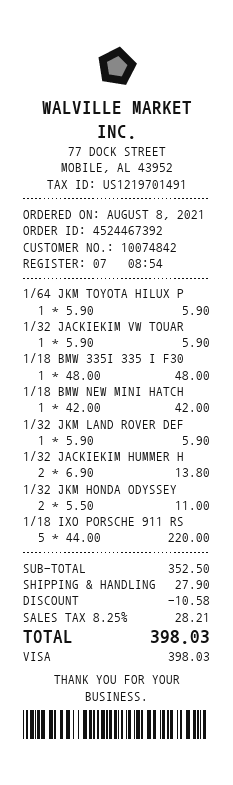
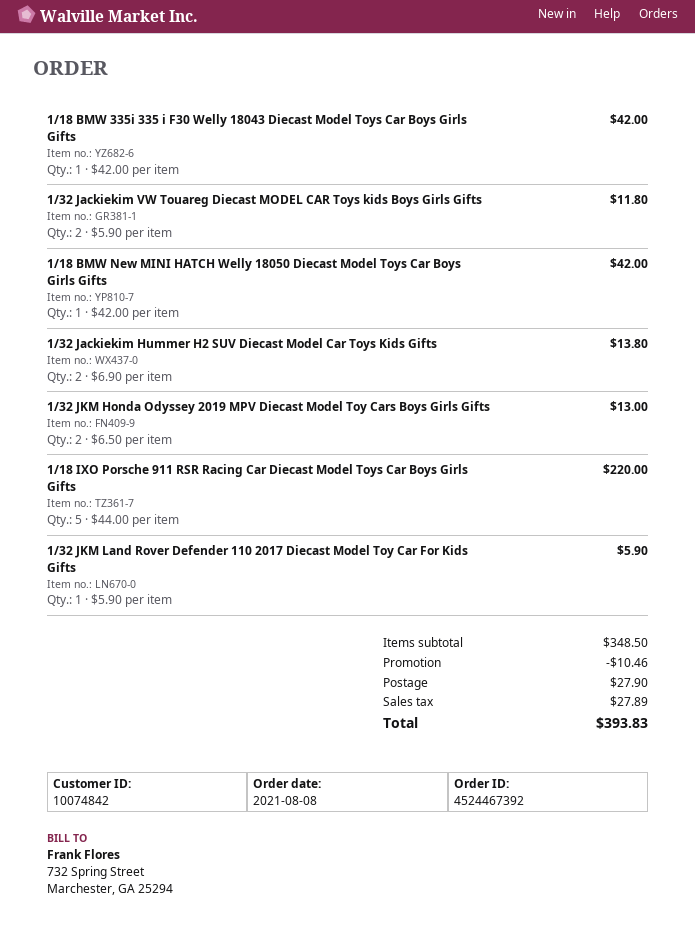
1/64 JKM TOYOTA HILUX P: 1 x 5.90 = 5.90 -> none
1/32 JACKIEKIM VW TOUAR: 1 x 5.90 = 5.90 -> 2 x 5.90 = 11.80
1/18 BMW 335I 335 I F30: 1 x 48.00 = 48.00 -> 1 x 42.00 = 42.00
1/32 JKM HONDA ODYSSEY: 2 x 5.50 = 11.00 -> 2 x 6.50 = 13.00
subtotal: 352.50 -> 348.50
discount: 10.58 -> 10.46
tax: 28.21 -> 27.89
total: 398.03 -> 393.83

